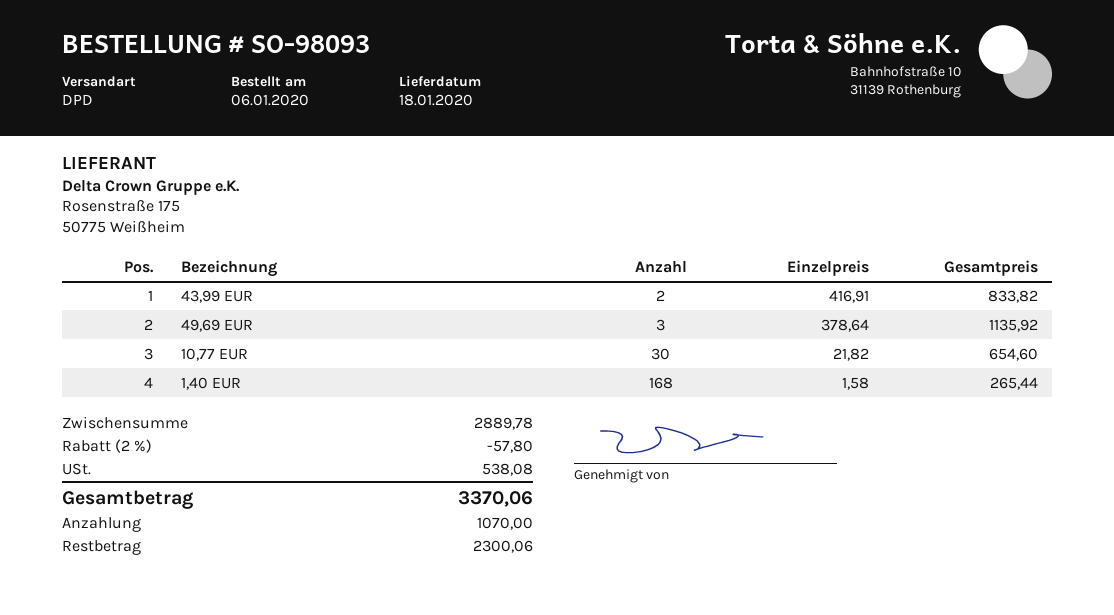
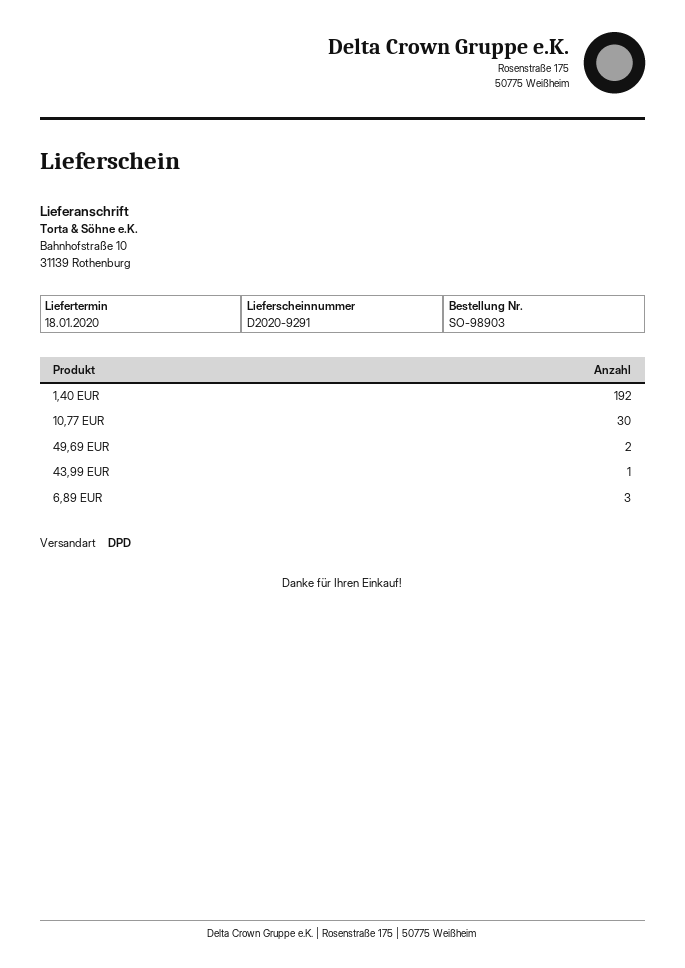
order number: SO-98093 -> SO-98903
43,99 EUR: 2 -> 1
49,69 EUR: 3 -> 2
1,40 EUR: 168 -> 192
6,89 EUR: none -> 3

